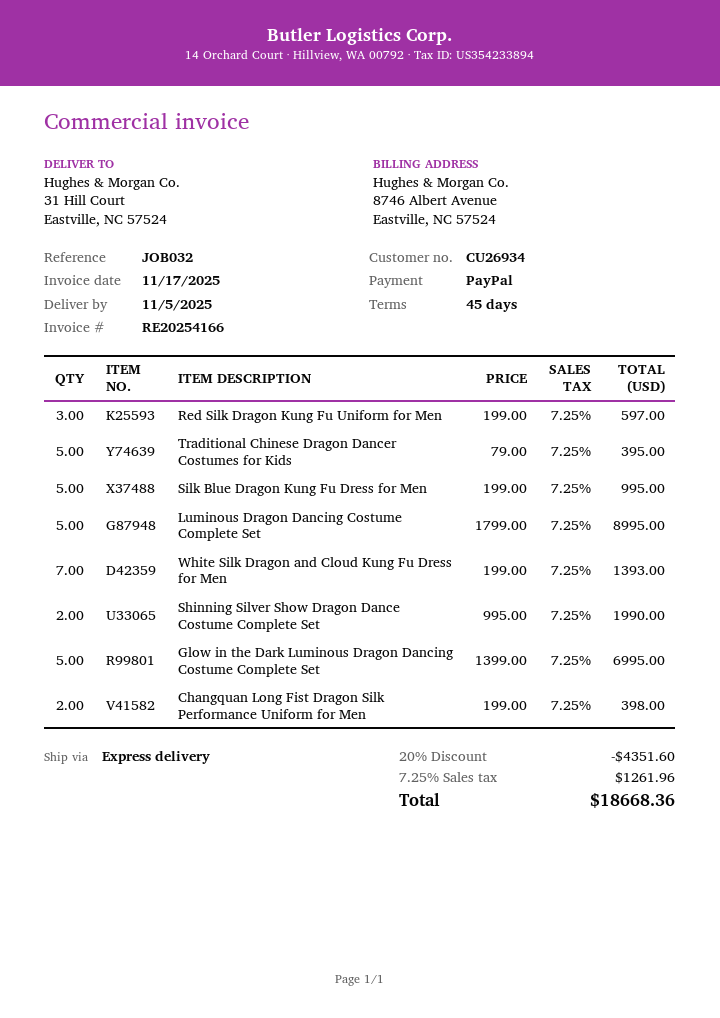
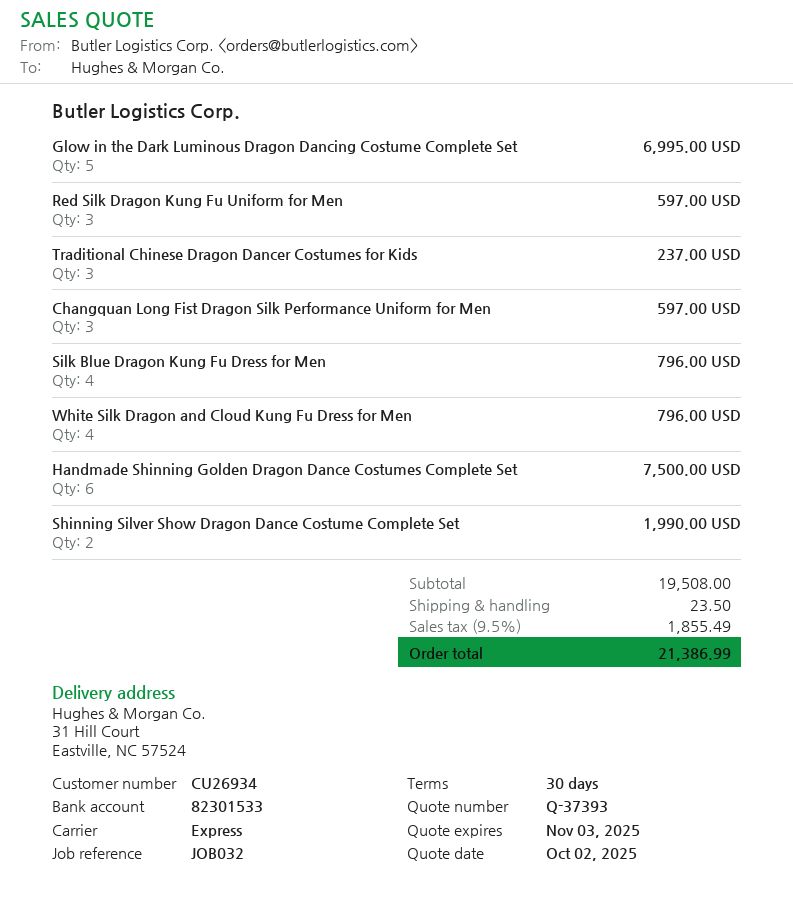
payment terms: 45 days -> 30 days
Traditional Chinese Dragon Dancer Costumes for Kids: 5 for 395.00 -> 3 for 237.00
Silk Blue Dragon Kung Fu Dress for Men: 5 for 995.00 -> 4 for 796.00
Luminous Dragon Dancing Costume Complete Set: 5 for 8995.00 -> none
White Silk Dragon and Cloud Kung Fu Dress for Men: 7 for 1393.00 -> 4 for 796.00
Changquan Long Fist Dragon Silk Performance Uniform for Men: 2 for 398.00 -> 3 for 597.00
Handmade Shinning Golden Dragon Dance Costumes Complete Set: none -> 6 for 7500.00
discount: 20% = 4351.60 -> none
shipping: none -> 23.50
tax: 7.25% = 1261.96 -> 9.5% = 1855.49
total: 18668.36 -> 21386.99

